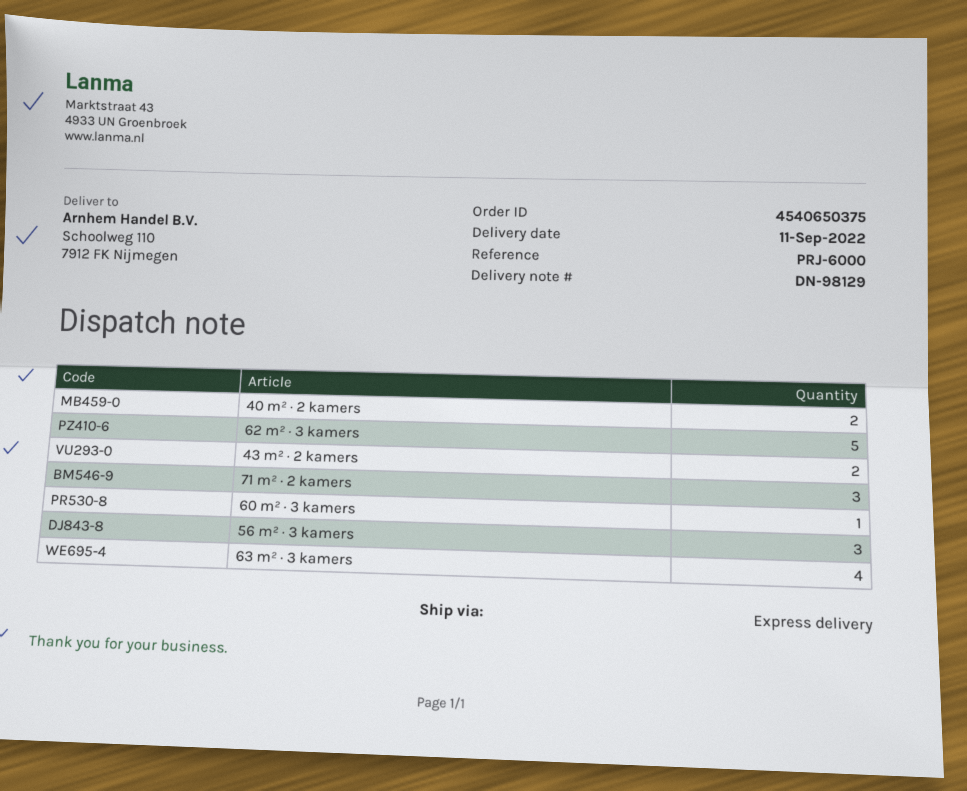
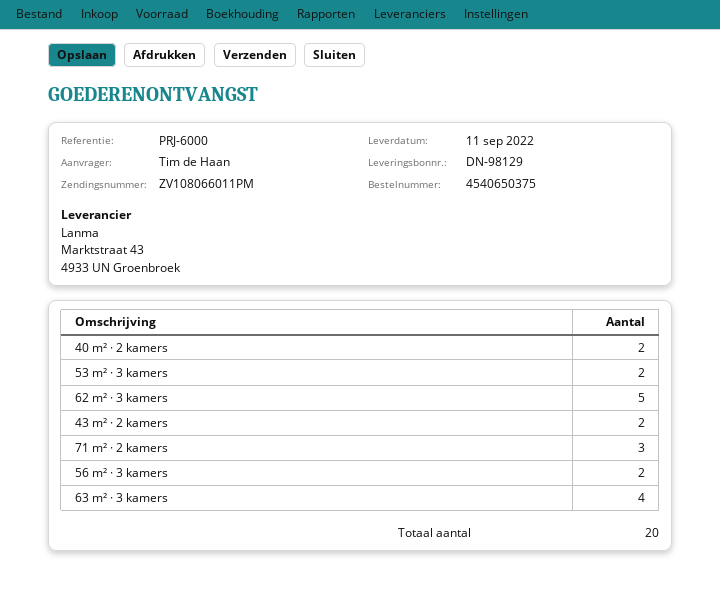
60 m² · 3 kamers: 1 -> none
56 m² · 3 kamers: 3 -> 2
53 m² · 3 kamers: none -> 2

